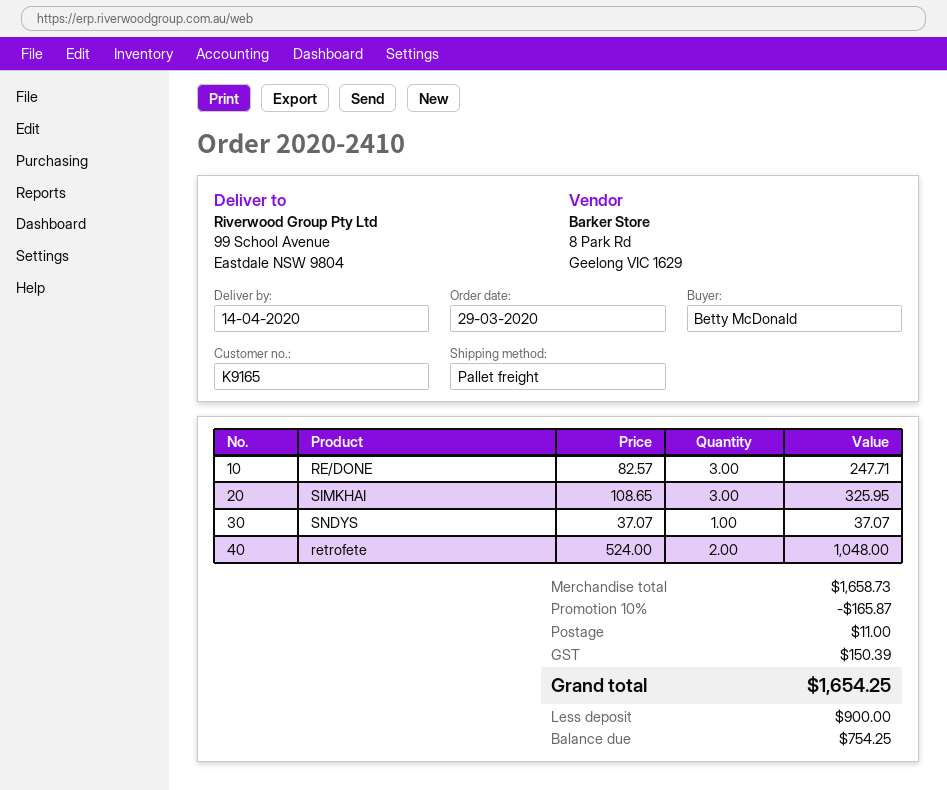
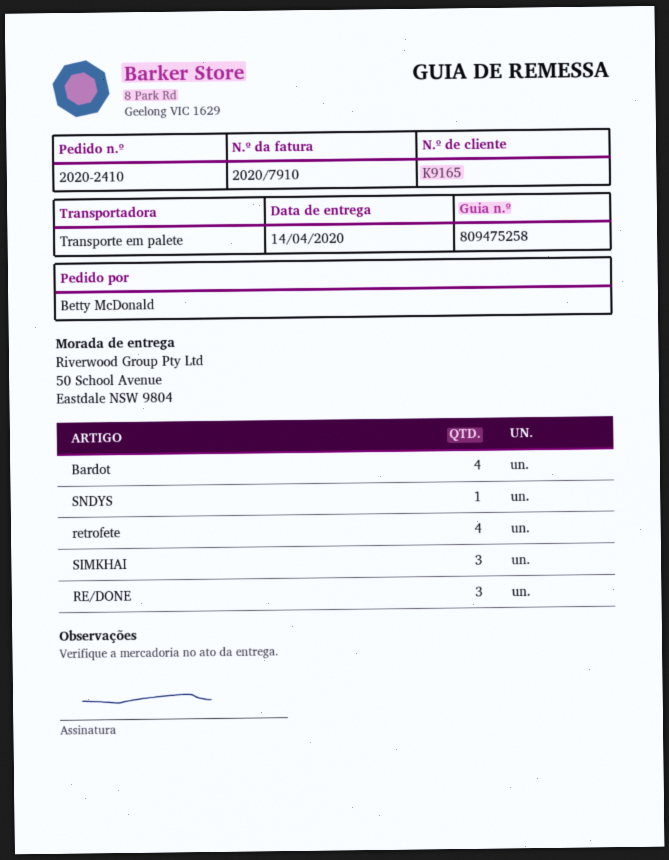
ship to: 99 School Avenue, Eastdale NSW 9804 -> 50 School Avenue, Eastdale NSW 9804
retrofete: 2 -> 4
Bardot: none -> 4

